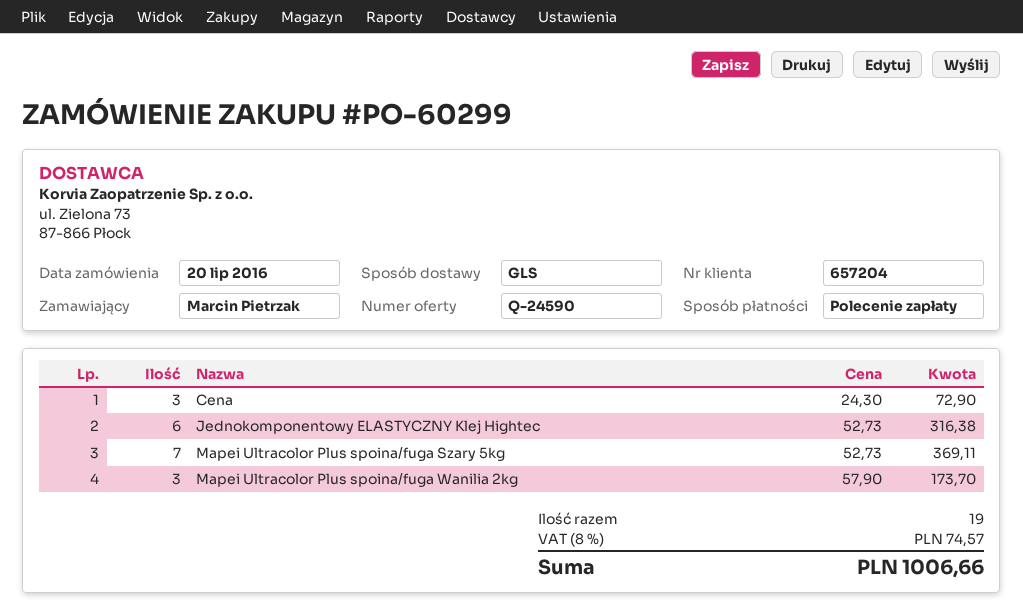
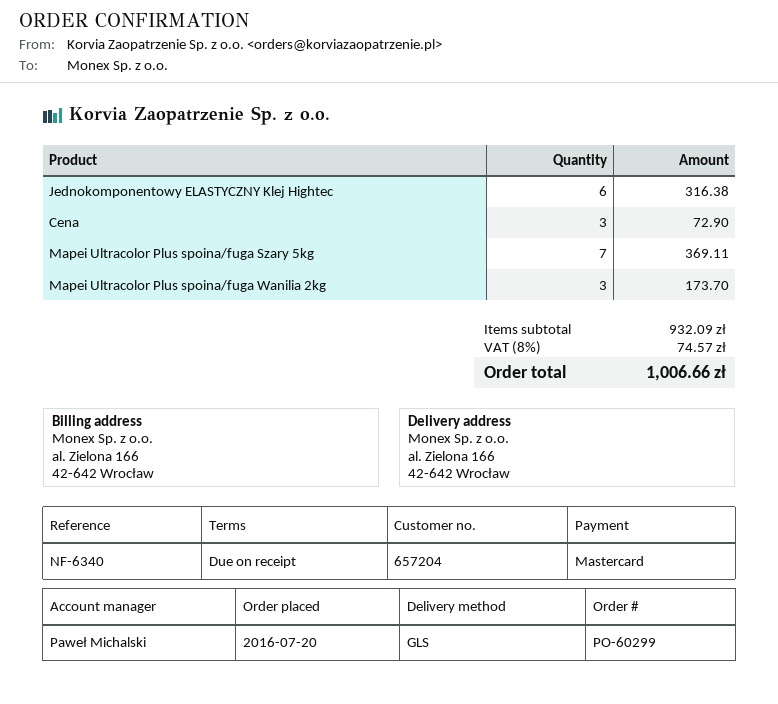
payment method: direct debit -> Mastercard

